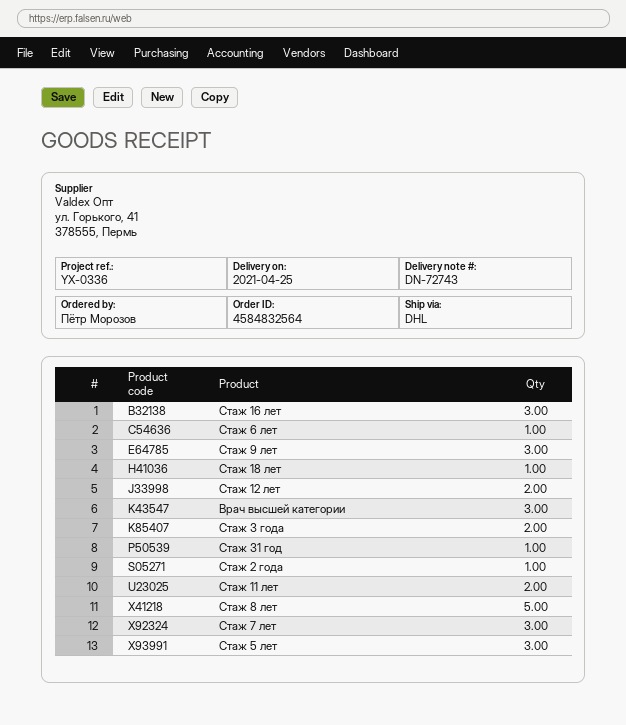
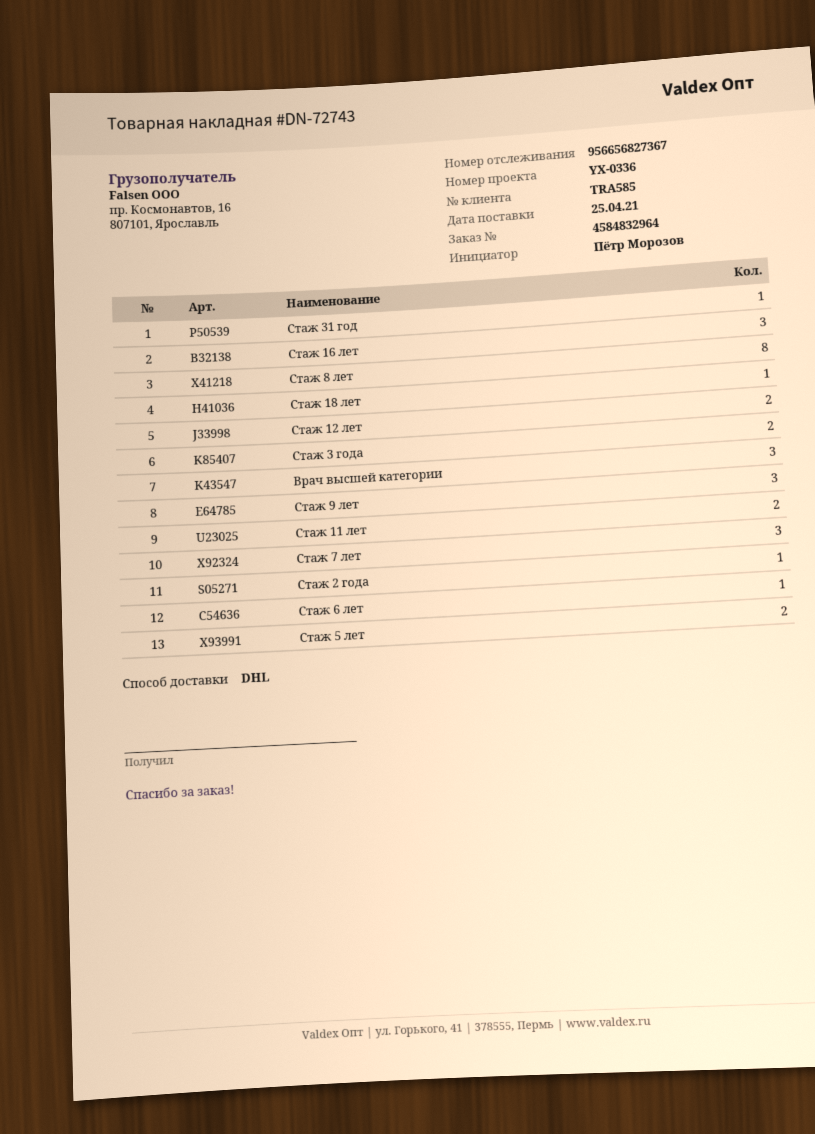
order number: 4584832564 -> 4584832964
Стаж 8 лет: 5 -> 8
Стаж 5 лет: 3 -> 2

